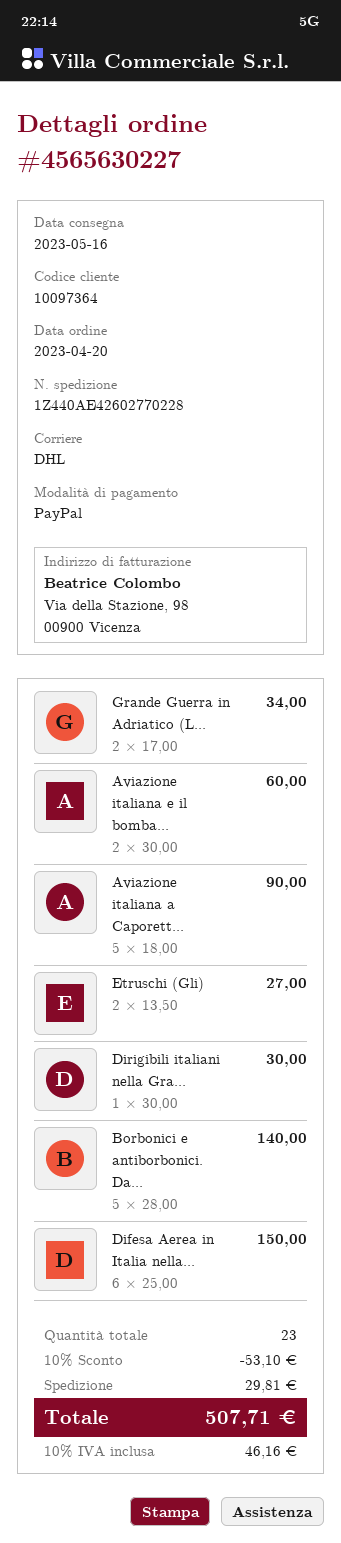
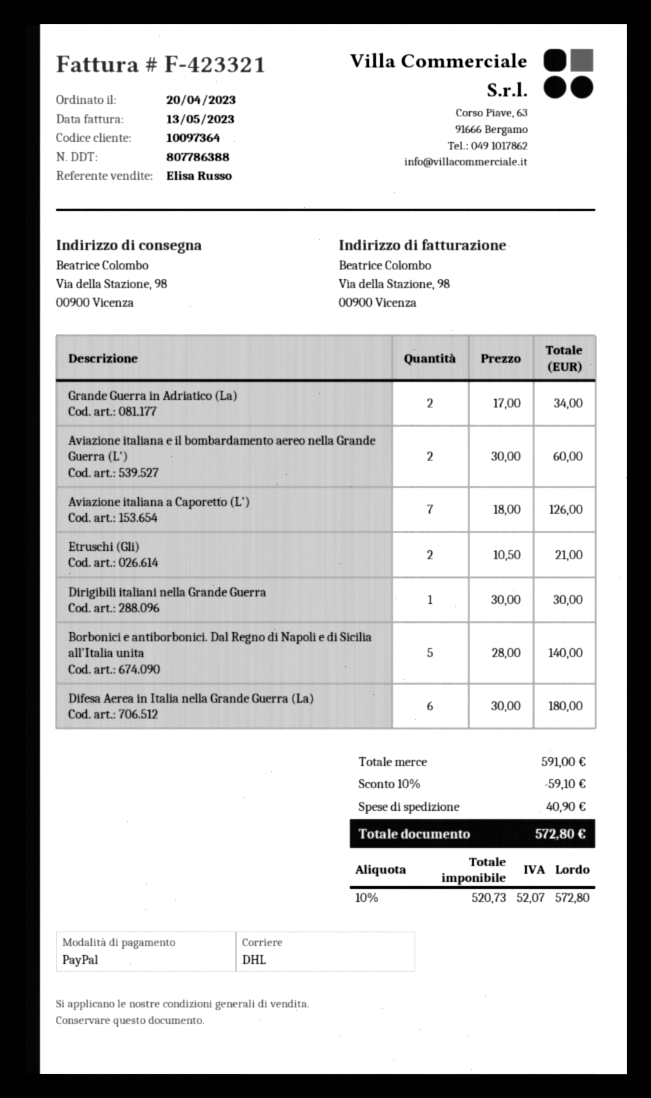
Aviazione italiana a Caporett...: 5 x 18.00 = 90.00 -> 7 x 18.00 = 126.00
Etruschi (Gli): 2 x 13.50 = 27.00 -> 2 x 10.50 = 21.00
Difesa Aerea in Italia nella...: 6 x 25.00 = 150.00 -> 6 x 30.00 = 180.00
discount: 10% = 53.10 -> 10% = 59.10
shipping: 29.81 -> 40.90
tax: 10% = 46.16 -> 10% = 52.07
total: 507.71 -> 572.80

